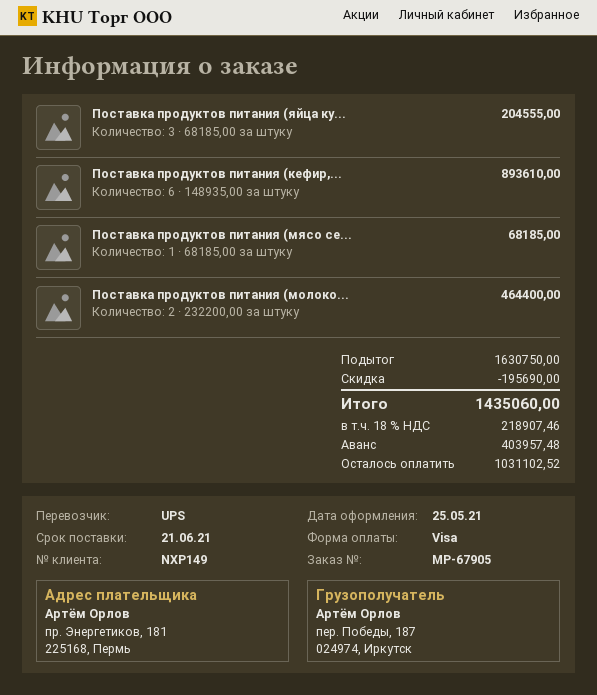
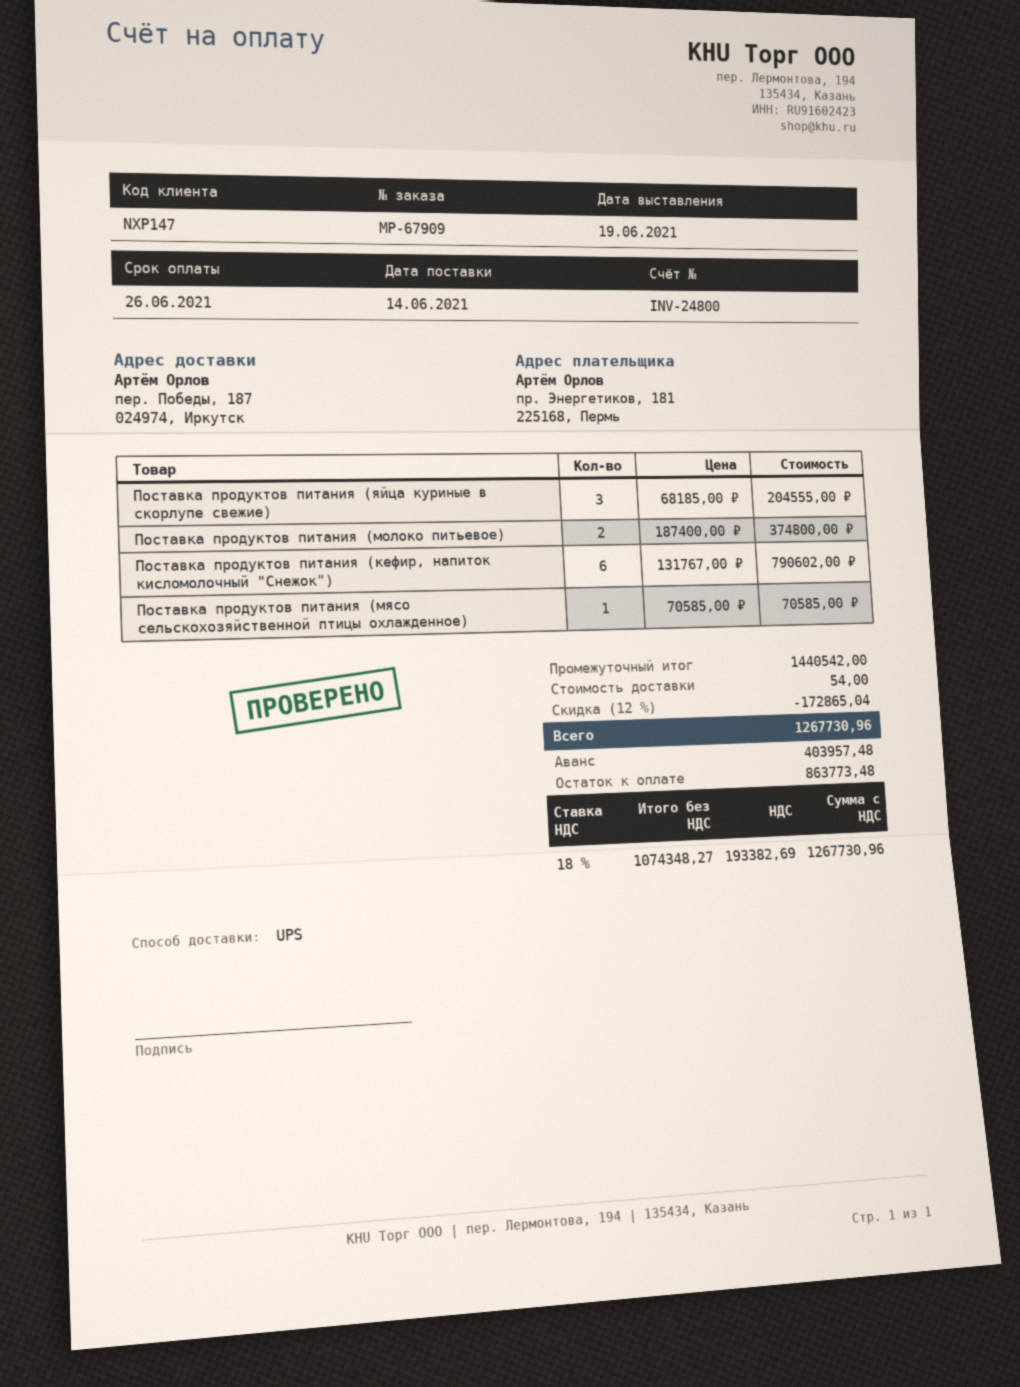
order number: MP-67905 -> MP-67909
delivery date: 2021-06-21 -> 2021-06-14
customer number: NXP149 -> NXP147
Поставка продуктов питания (кефир,...: 6 x 148935.00 = 893610.00 -> 6 x 131767.00 = 790602.00
Поставка продуктов питания (мясо се...: 1 x 68185.00 = 68185.00 -> 1 x 70585.00 = 70585.00
Поставка продуктов питания (молоко...: 2 x 232200.00 = 464400.00 -> 2 x 187400.00 = 374800.00
subtotal: 1630750.00 -> 1440542.00
discount: 195690.00 -> 172865.04
shipping: none -> 54.00
tax: 18% = 218907.46 -> 18% = 193382.69
total: 1435060.00 -> 1267730.96
balance: 1031102.52 -> 863773.48

